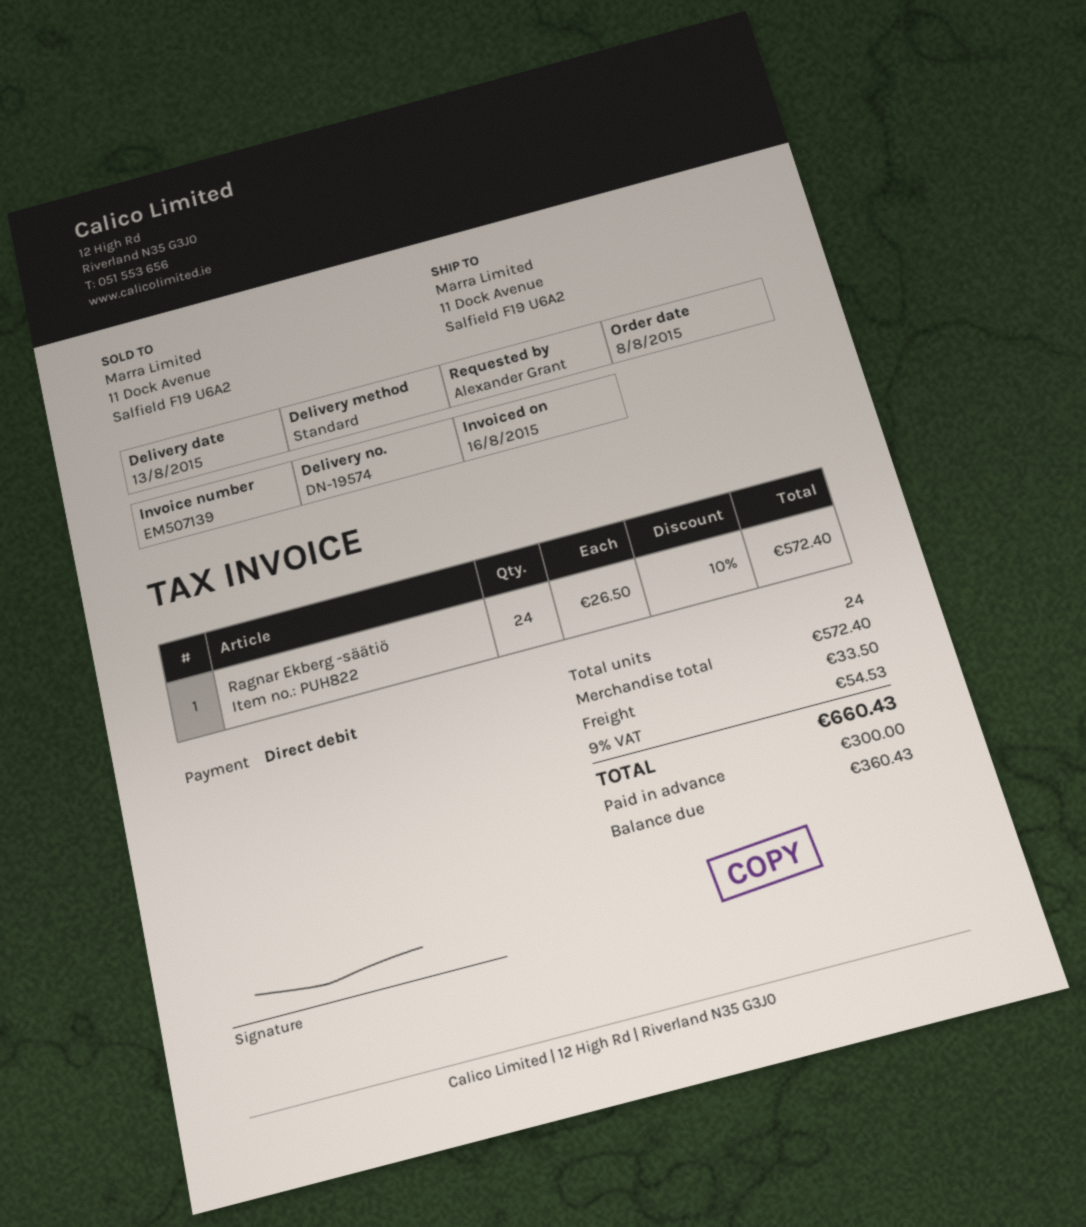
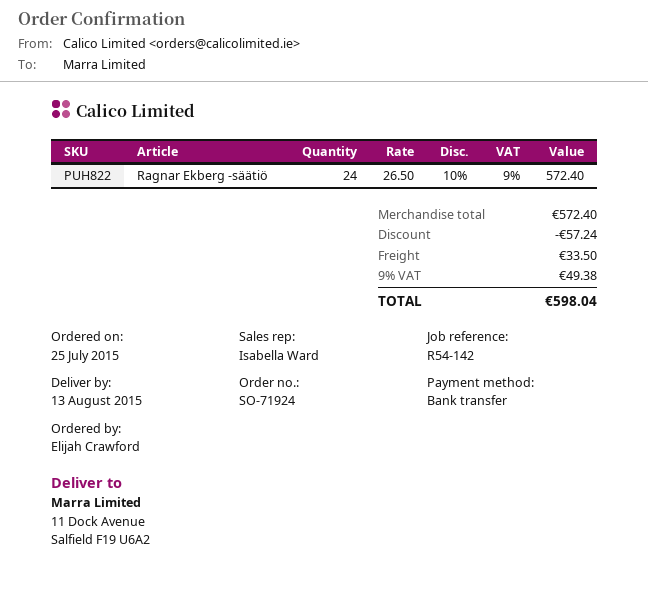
order date: 2015-08-08 -> 2015-07-25
ordered by: Alexander Grant -> Elijah Crawford
payment method: direct debit -> bank transfer
discount: none -> 57.24
tax: 9% = 54.53 -> 9% = 49.38
total: 660.43 -> 598.04

